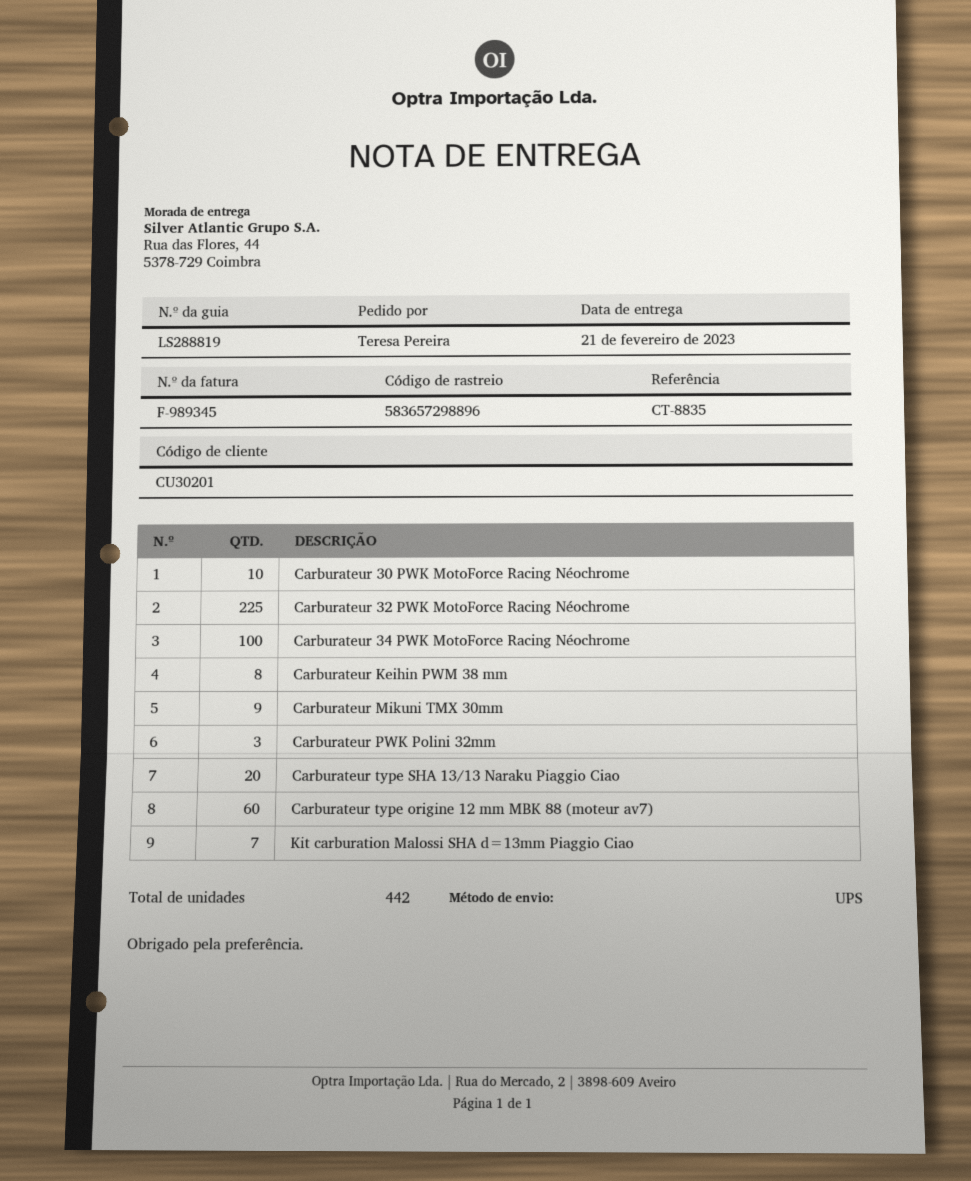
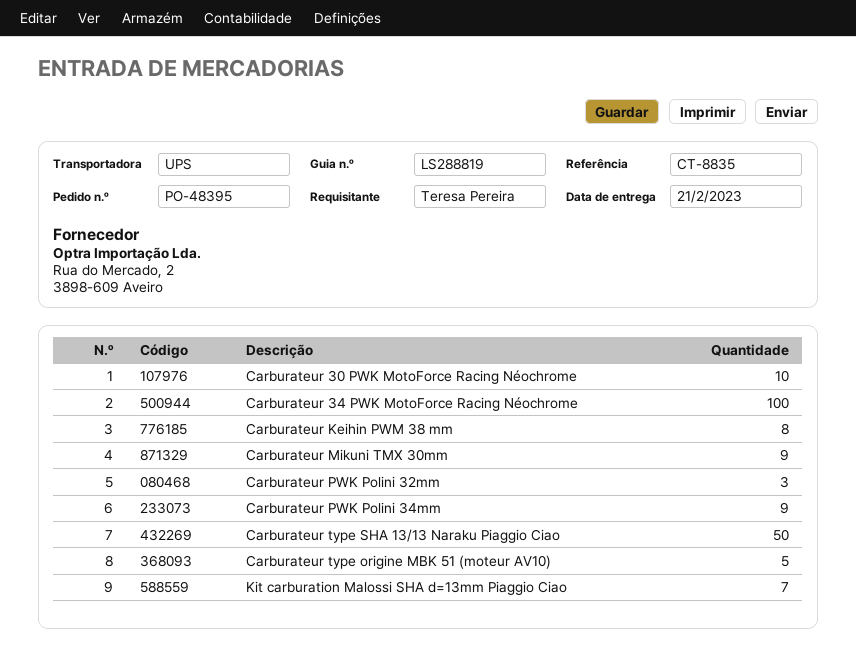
Carburateur 32 PWK MotoForce Racing Néochrome: 225 -> none
Carburateur type SHA 13/13 Naraku Piaggio Ciao: 20 -> 50
Carburateur type origine 12 mm MBK 88 (moteur av7): 60 -> none
Carburateur PWK Polini 34mm: none -> 9
Carburateur type origine MBK 51 (moteur AV10): none -> 5

